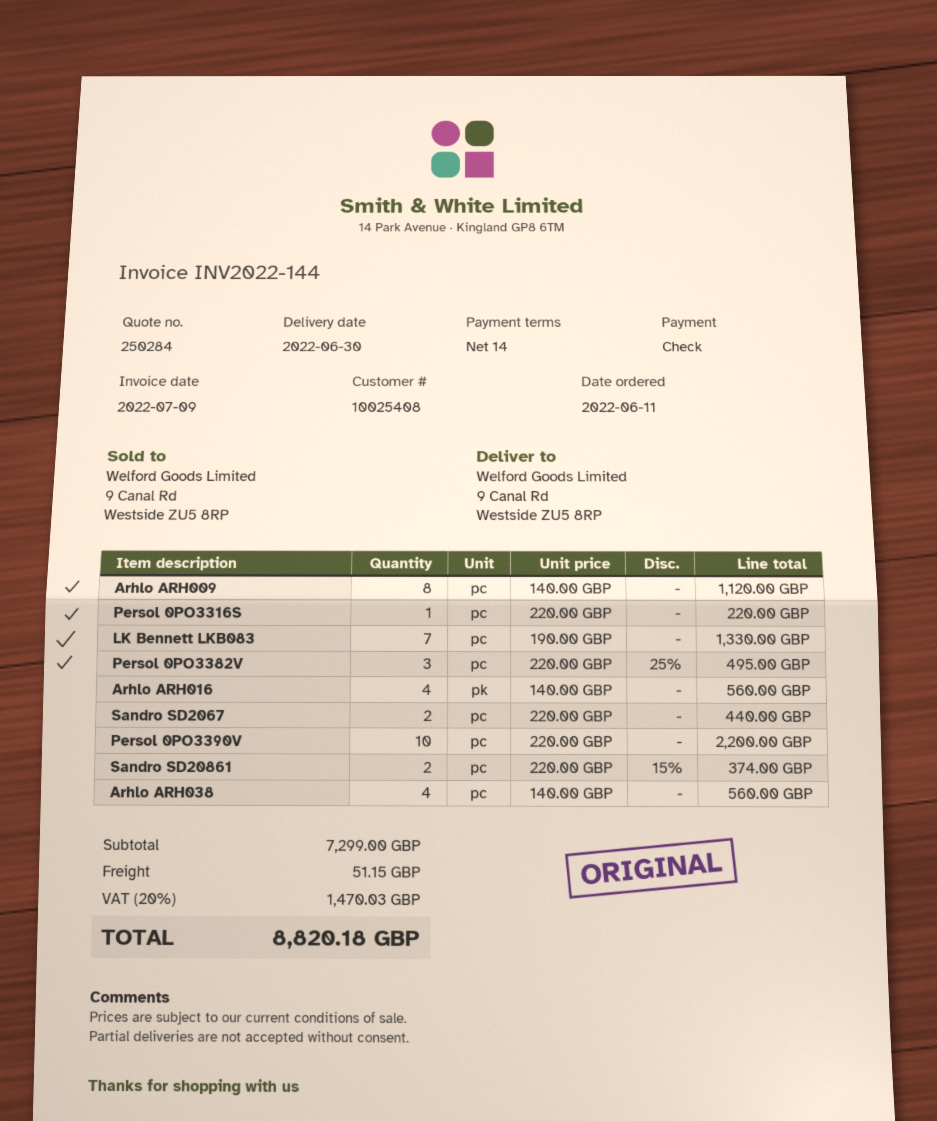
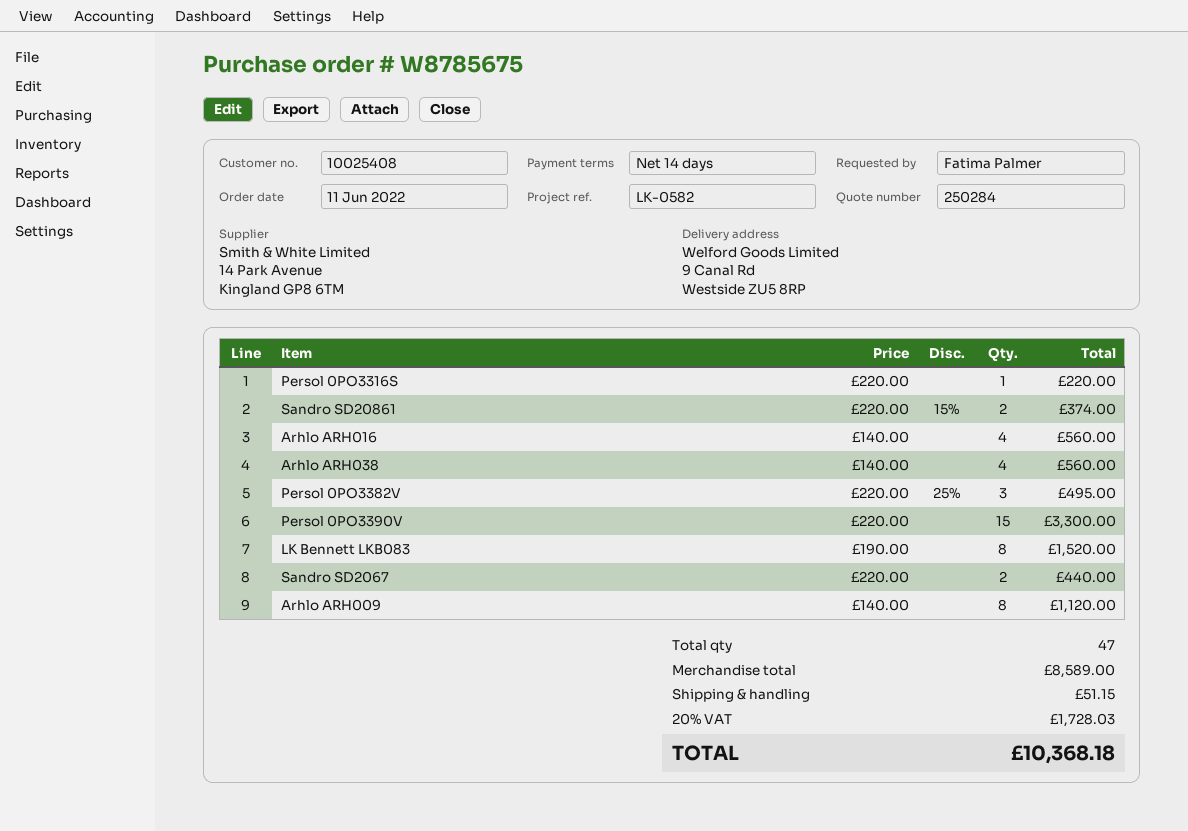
LK Bennett LKB083: 7 x 190.00 = 1330.00 -> 8 x 190.00 = 1520.00
Persol 0PO3390V: 10 x 220.00 = 2200.00 -> 15 x 220.00 = 3300.00
subtotal: 7299.00 -> 8589.00
tax: 20% = 1470.03 -> 20% = 1728.03
total: 8820.18 -> 10368.18

